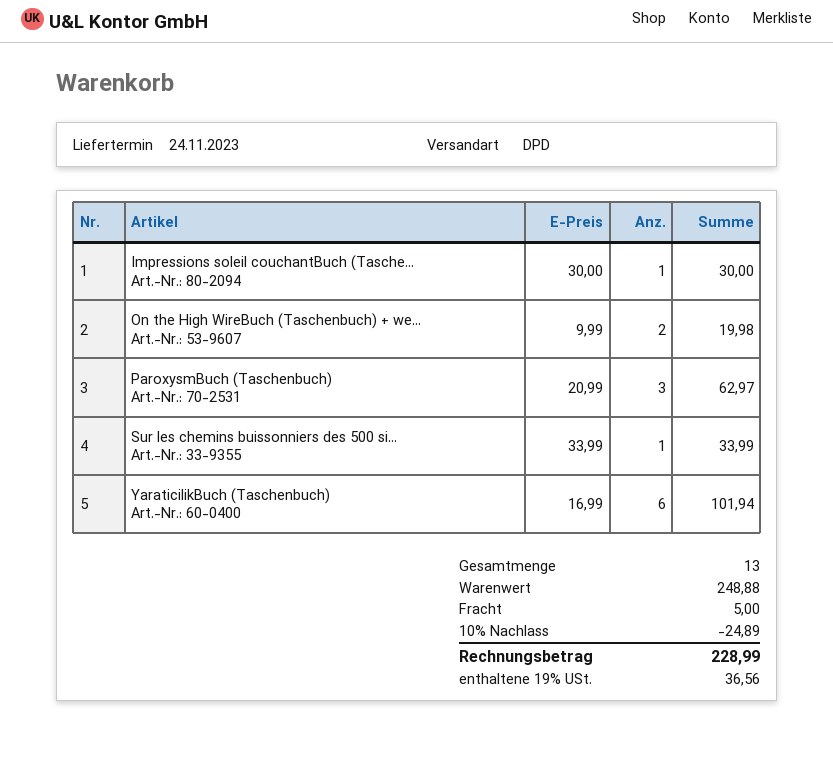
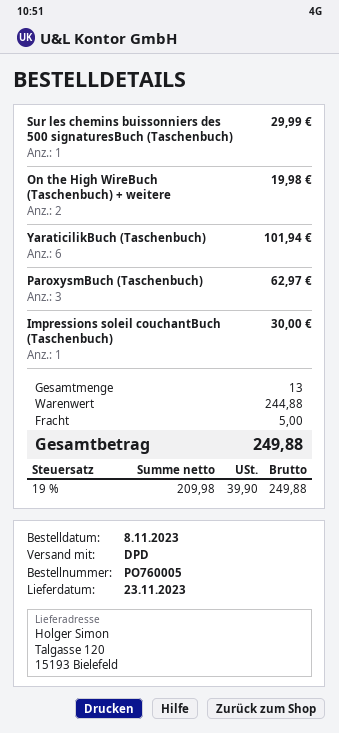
delivery date: 2023-11-24 -> 2023-11-23
Sur les chemins buissonniers des 500 si...: 1 for 33.99 -> 1 for 29.99
subtotal: 248.88 -> 244.88
discount: 10% = 24.89 -> none
tax: 19% = 36.56 -> 19% = 39.90
total: 228.99 -> 249.88

